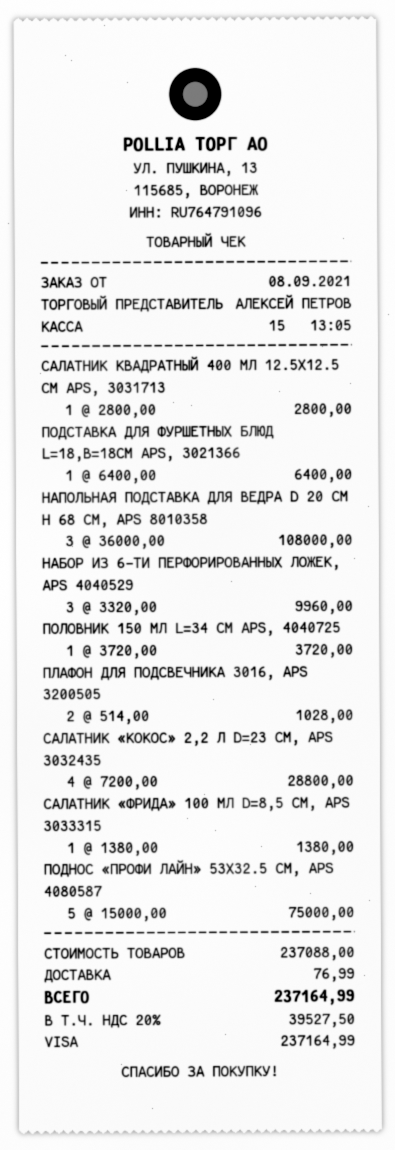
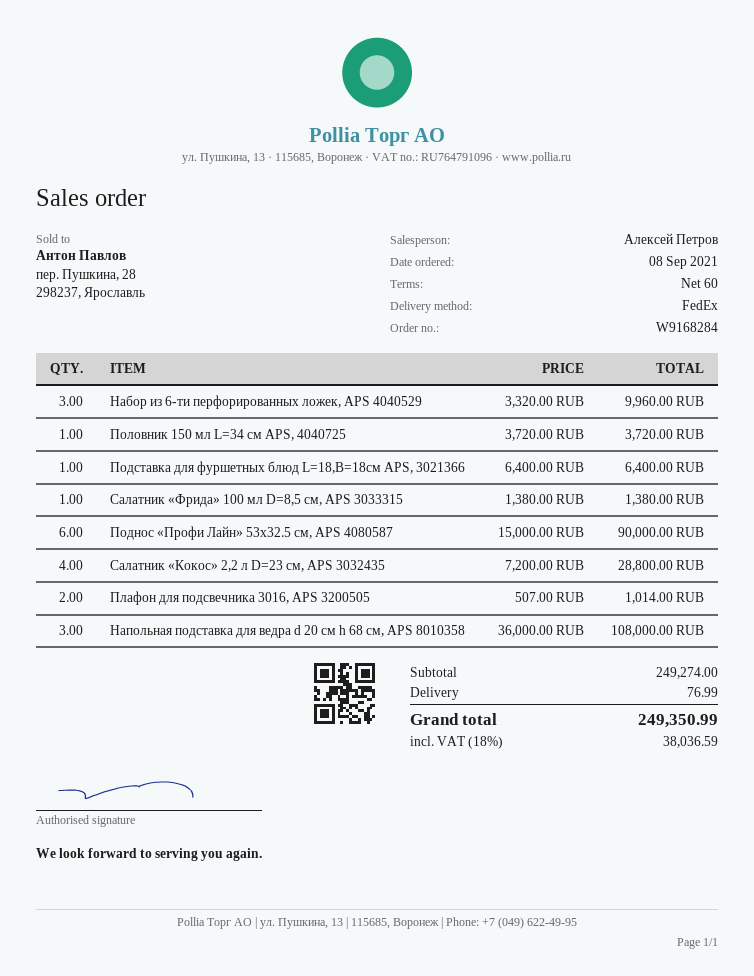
САЛАТНИК КВАДРАТНЫЙ 400 МЛ 12.5Х12.5 СМ APS, 3031713: 1 x 2800.00 = 2800.00 -> none
ПЛАФОН ДЛЯ ПОДСВЕЧНИКА 3016, APS 3200505: 2 x 514.00 = 1028.00 -> 2 x 507.00 = 1014.00
ПОДНОС «ПРОФИ ЛАЙН» 53Х32.5 СМ, APS 4080587: 5 x 15000.00 = 75000.00 -> 6 x 15000.00 = 90000.00
subtotal: 237088.00 -> 249274.00
tax: 20% = 39527.50 -> 18% = 38036.59
total: 237164.99 -> 249350.99

